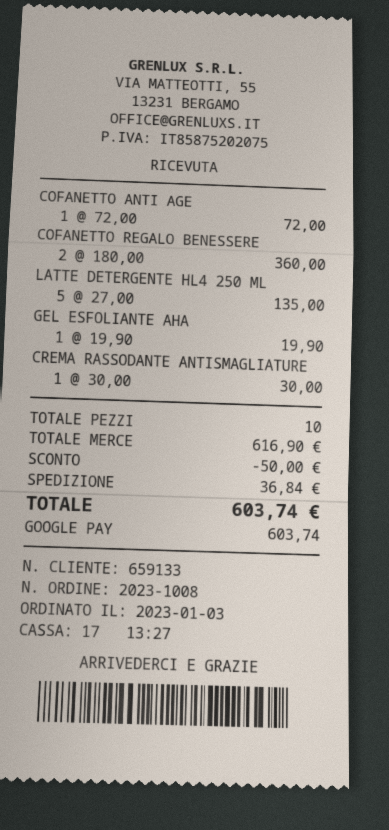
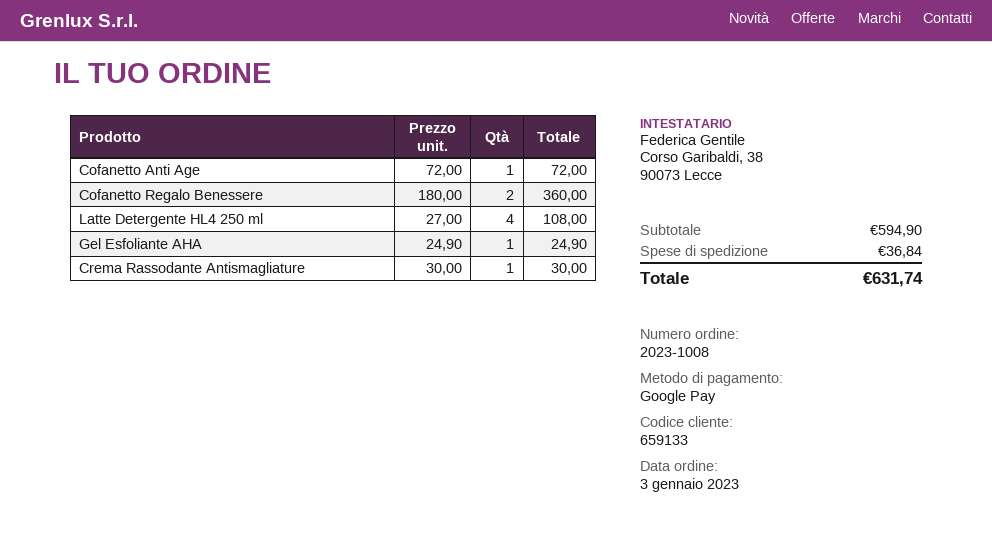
LATTE DETERGENTE HL4 250 ML: 5 x 27.00 = 135.00 -> 4 x 27.00 = 108.00
GEL ESFOLIANTE AHA: 1 x 19.90 = 19.90 -> 1 x 24.90 = 24.90
subtotal: 616.90 -> 594.90
discount: 50.00 -> none
total: 603.74 -> 631.74

